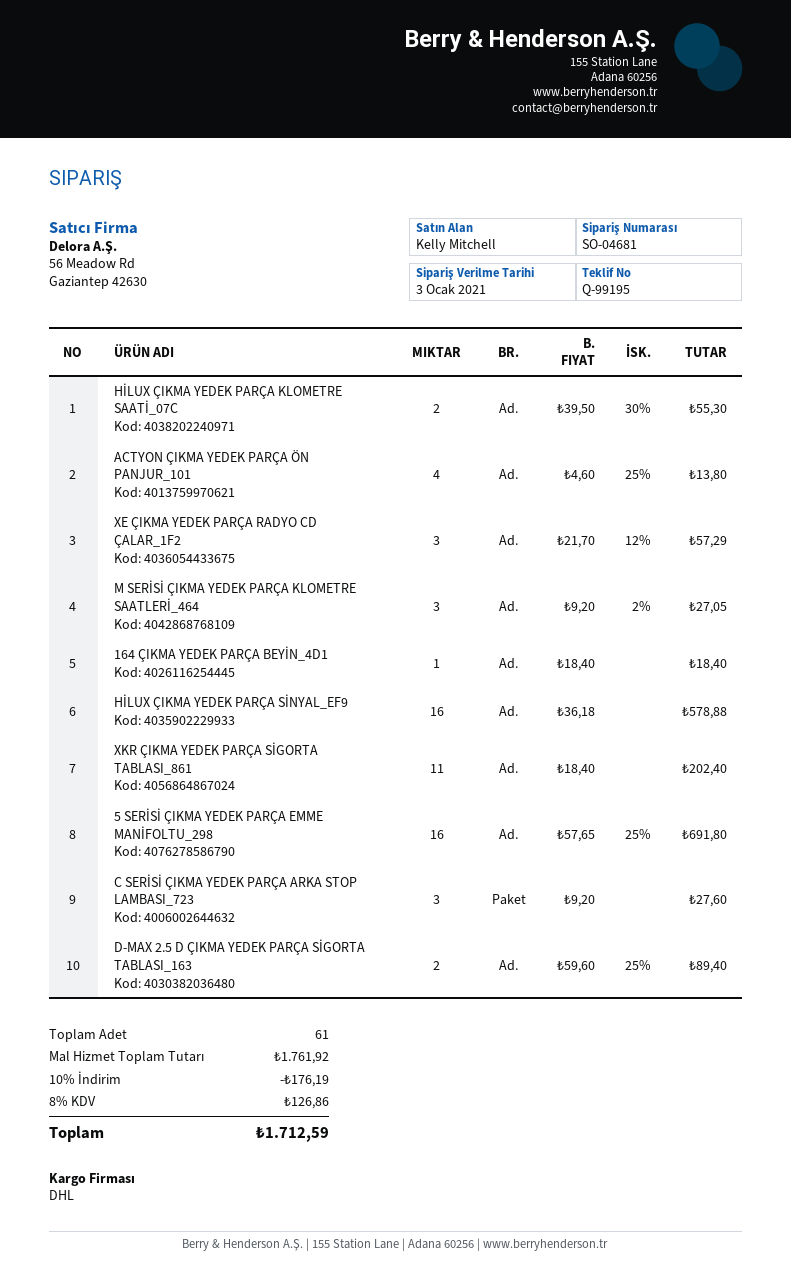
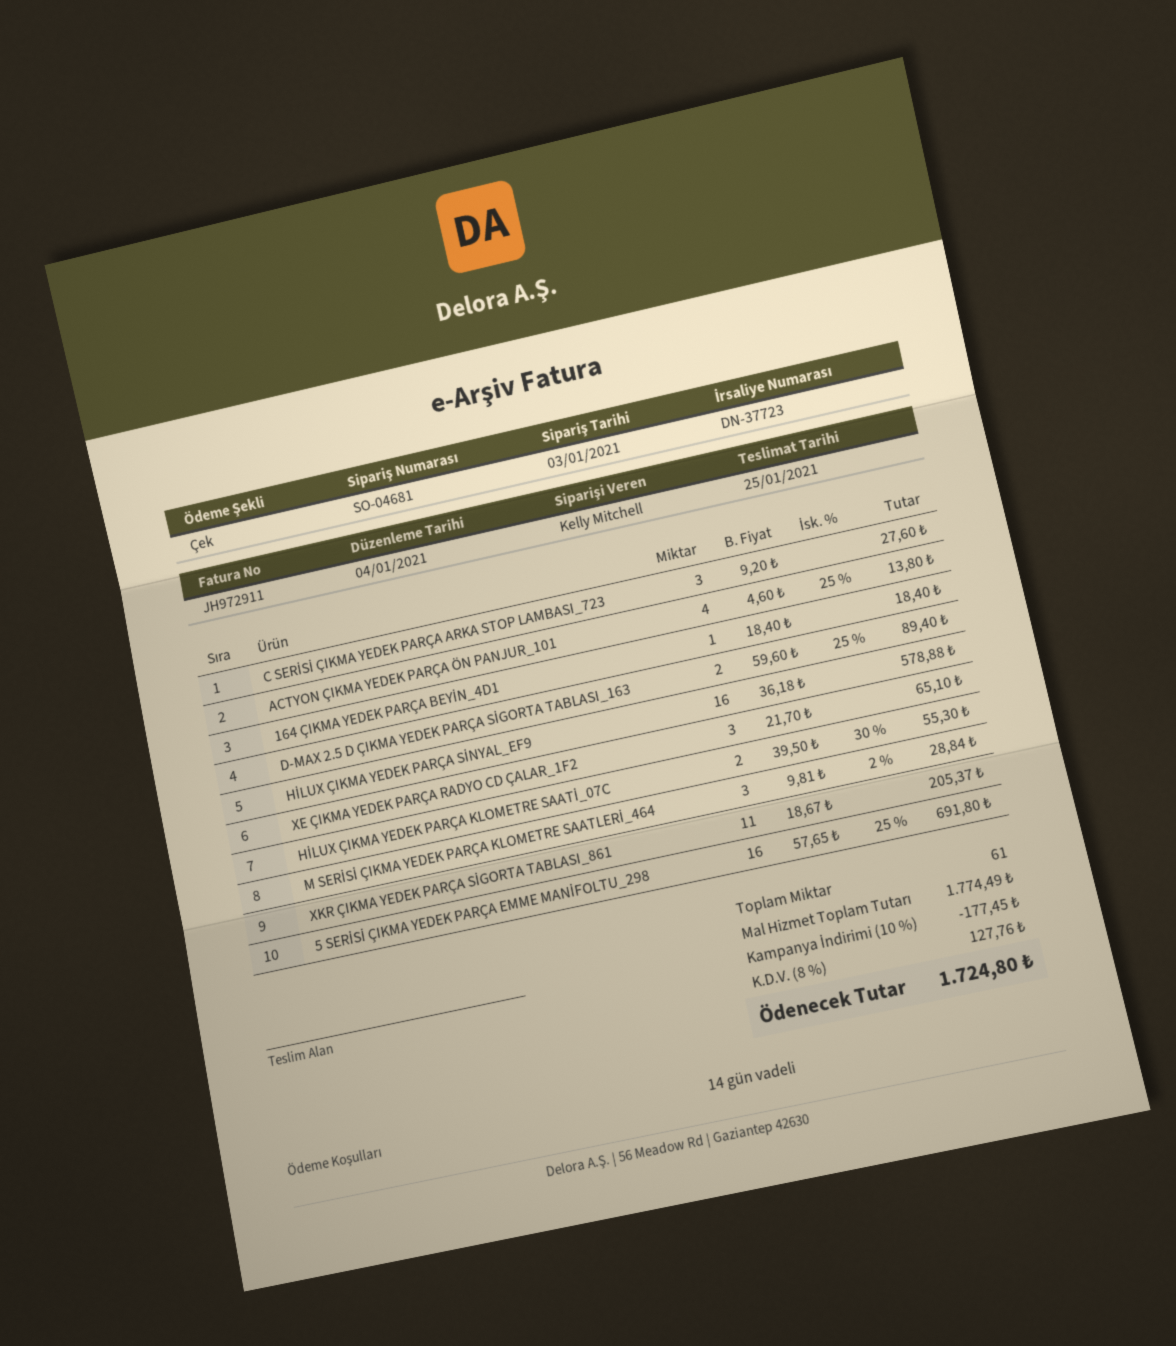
XE ÇIKMA YEDEK PARÇA RADYO CD ÇALAR_1F2: 3 x 21.70 - 12% = 57.29 -> 3 x 21.70 = 65.10
M SERİSİ ÇIKMA YEDEK PARÇA KLOMETRE SAATLERİ_464: 3 x 9.20 - 2% = 27.05 -> 3 x 9.81 - 2% = 28.84
XKR ÇIKMA YEDEK PARÇA SİGORTA TABLASI_861: 11 x 18.40 = 202.40 -> 11 x 18.67 = 205.37
subtotal: 1761.92 -> 1774.49
discount: 10% = 176.19 -> 10% = 177.45
tax: 8% = 126.86 -> 8% = 127.76
total: 1712.59 -> 1724.80

